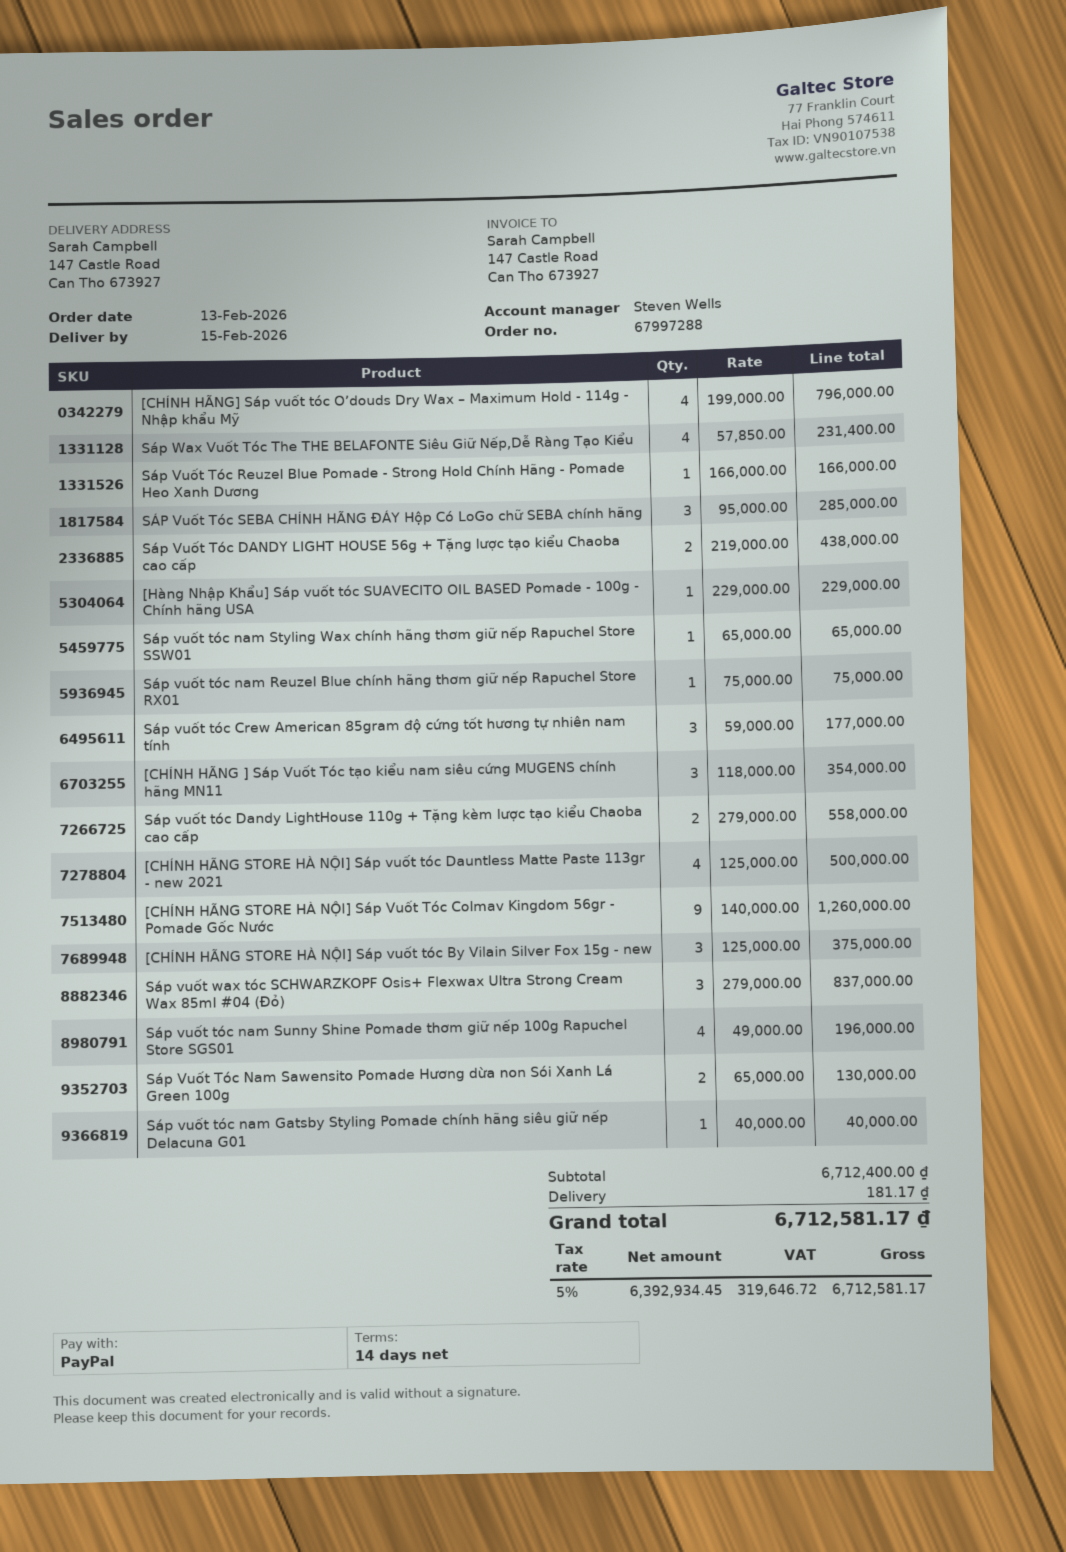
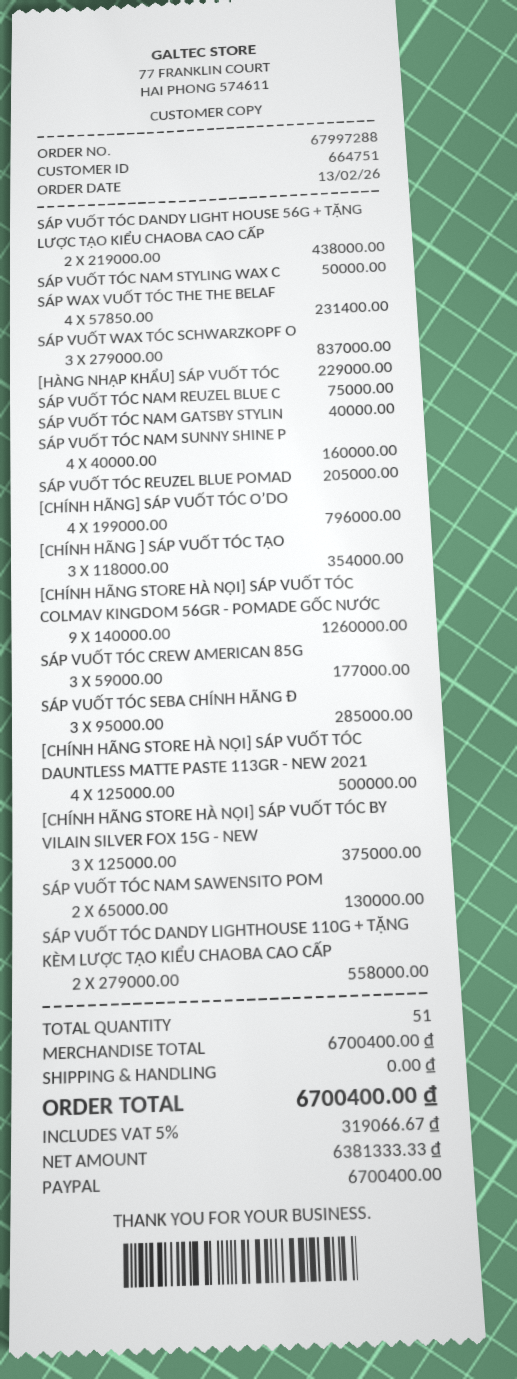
Sáp Vuốt Tóc Reuzel Blue Pomade - Strong Hold Chính Hãng - Pomade Heo Xanh Dương: 1 x 166000.00 = 166000.00 -> 1 x 205000.00 = 205000.00
Sáp vuốt tóc nam Styling Wax chính hãng thơm giữ nếp Rapuchel Store SSW01: 1 x 65000.00 = 65000.00 -> 1 x 50000.00 = 50000.00
Sáp vuốt tóc nam Sunny Shine Pomade thơm giữ nếp 100g Rapuchel Store SGS01: 4 x 49000.00 = 196000.00 -> 4 x 40000.00 = 160000.00
subtotal: 6712400.00 -> 6700400.00
shipping: 181.17 -> 0.00
net: 6392934.45 -> 6381333.33
tax: 5% = 319646.72 -> 5% = 319066.67
total: 6712581.17 -> 6700400.00

